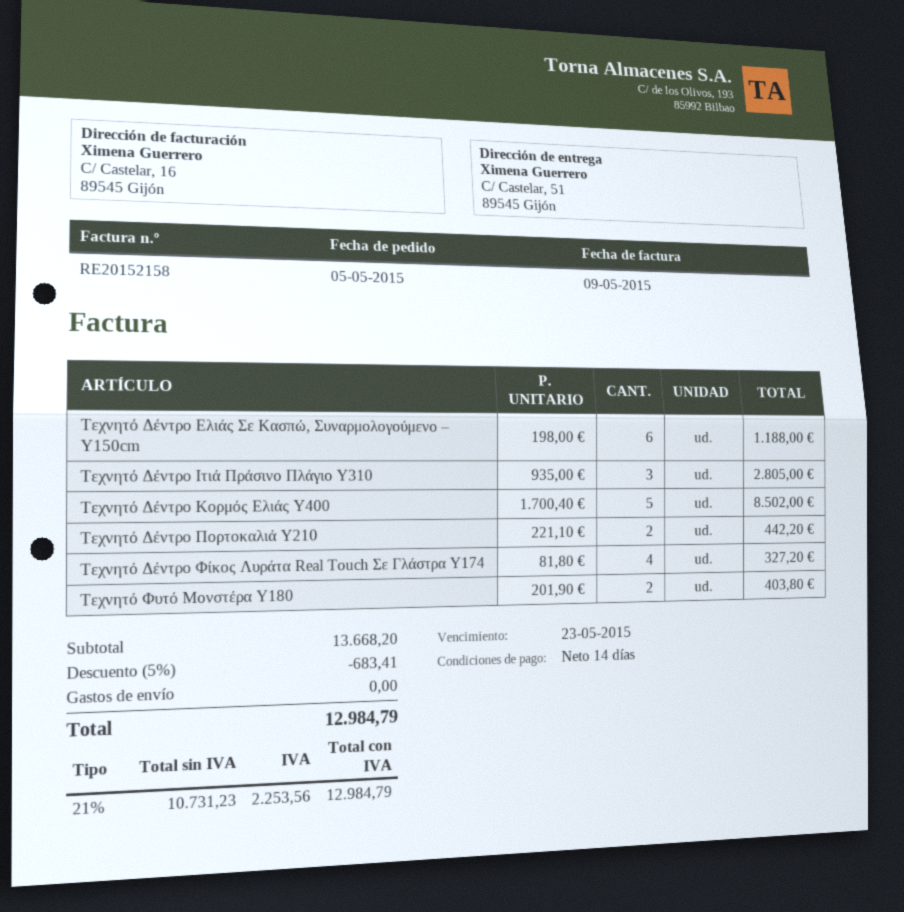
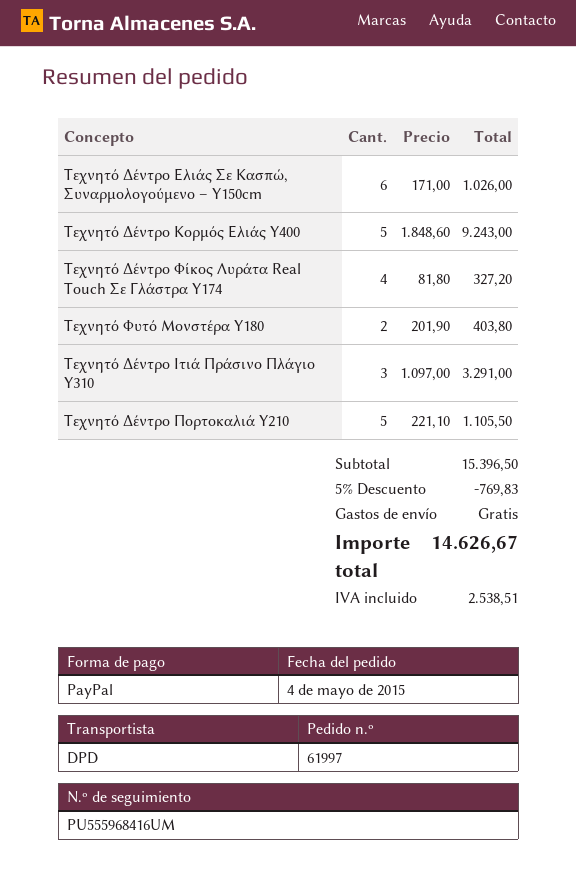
order date: 2015-05-05 -> 2015-05-04
Tεχνητό Δέντρο Ελιάς Σε Κασπώ, Συναρμολογούμενο – Υ150cm: 6 x 198.00 = 1188.00 -> 6 x 171.00 = 1026.00
Τεχνητό Δέντρο Ιτιά Πράσινο Πλάγιο Y310: 3 x 935.00 = 2805.00 -> 3 x 1097.00 = 3291.00
Τεχνητό Δέντρο Κορμός Ελιάς Υ400: 5 x 1700.40 = 8502.00 -> 5 x 1848.60 = 9243.00
Τεχνητό Δέντρο Πορτοκαλιά Υ210: 2 x 221.10 = 442.20 -> 5 x 221.10 = 1105.50
subtotal: 13668.20 -> 15396.50
discount: 5% = 683.41 -> 5% = 769.83
tax: 2253.56 -> 2538.51
total: 12984.79 -> 14626.67

